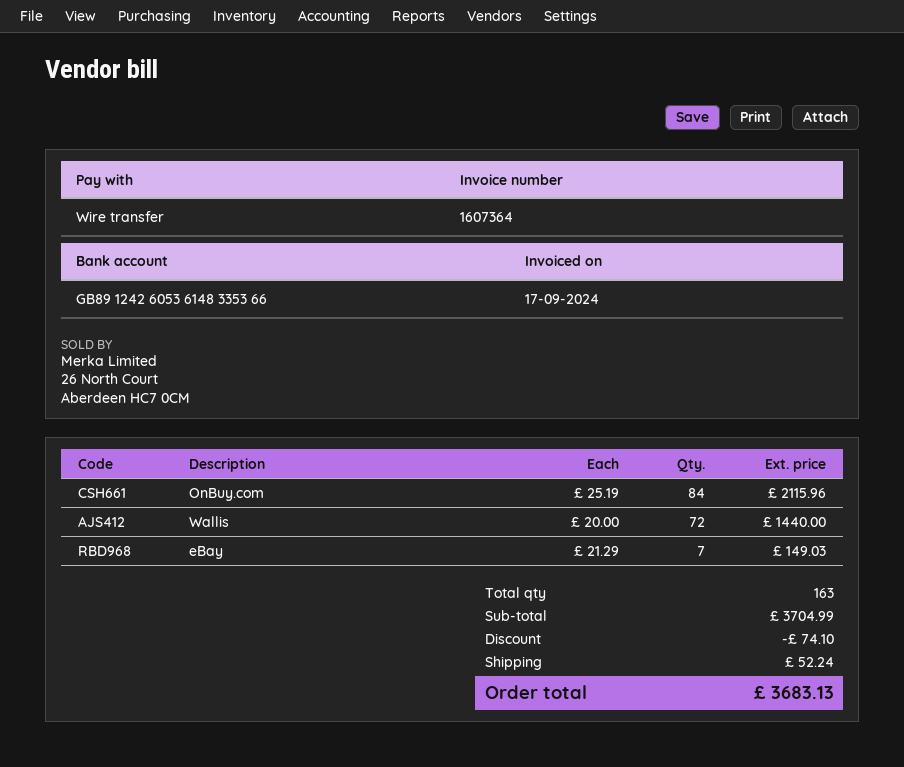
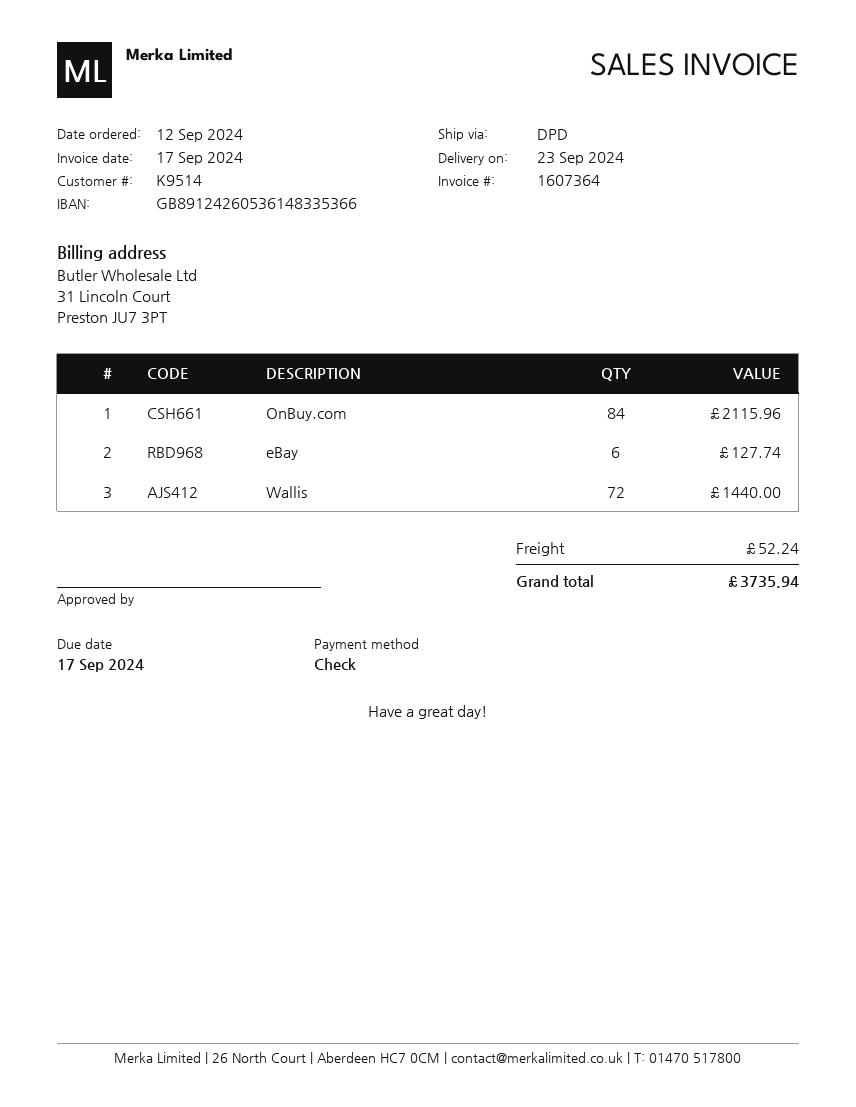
payment method: bank transfer -> cheque
eBay: 7 for 149.03 -> 6 for 127.74
discount: 74.10 -> none
total: 3683.13 -> 3735.94

